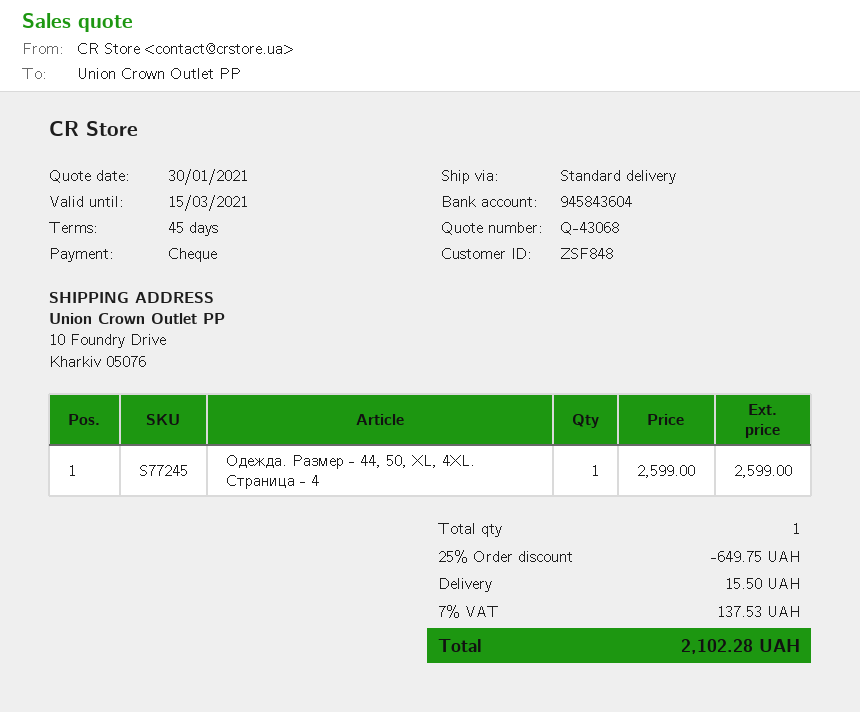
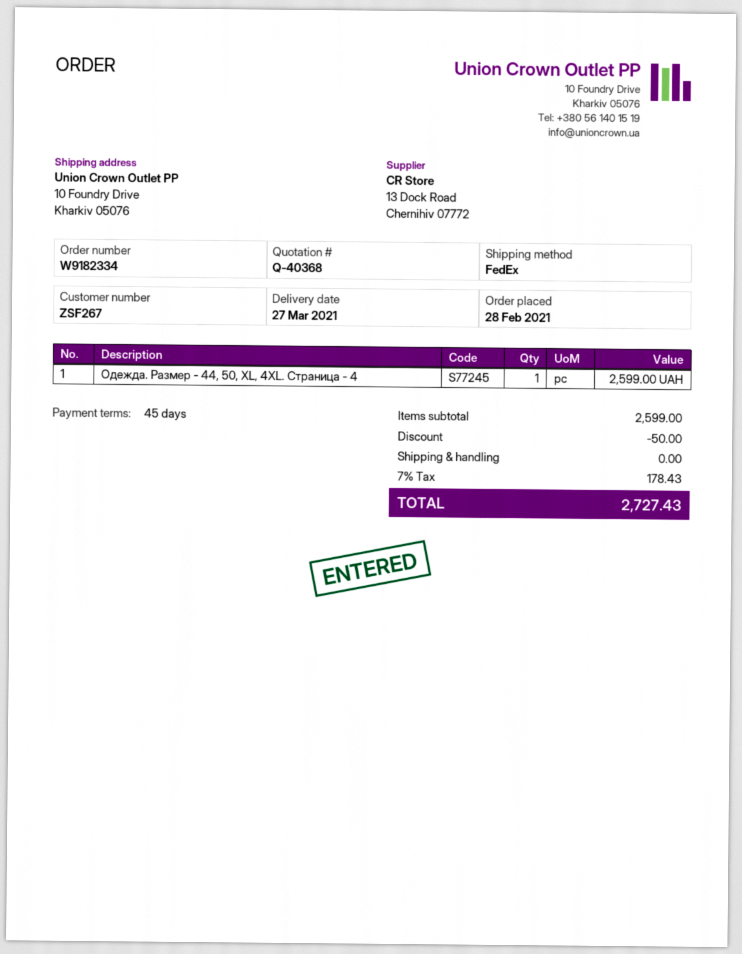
quote number: Q-43068 -> Q-40368
customer number: ZSF848 -> ZSF267
shipping method: standard -> FedEx
discount: 649.75 -> 50.00
shipping: 15.50 -> 0.00
tax: 7% = 137.53 -> 7% = 178.43
total: 2102.28 -> 2727.43

